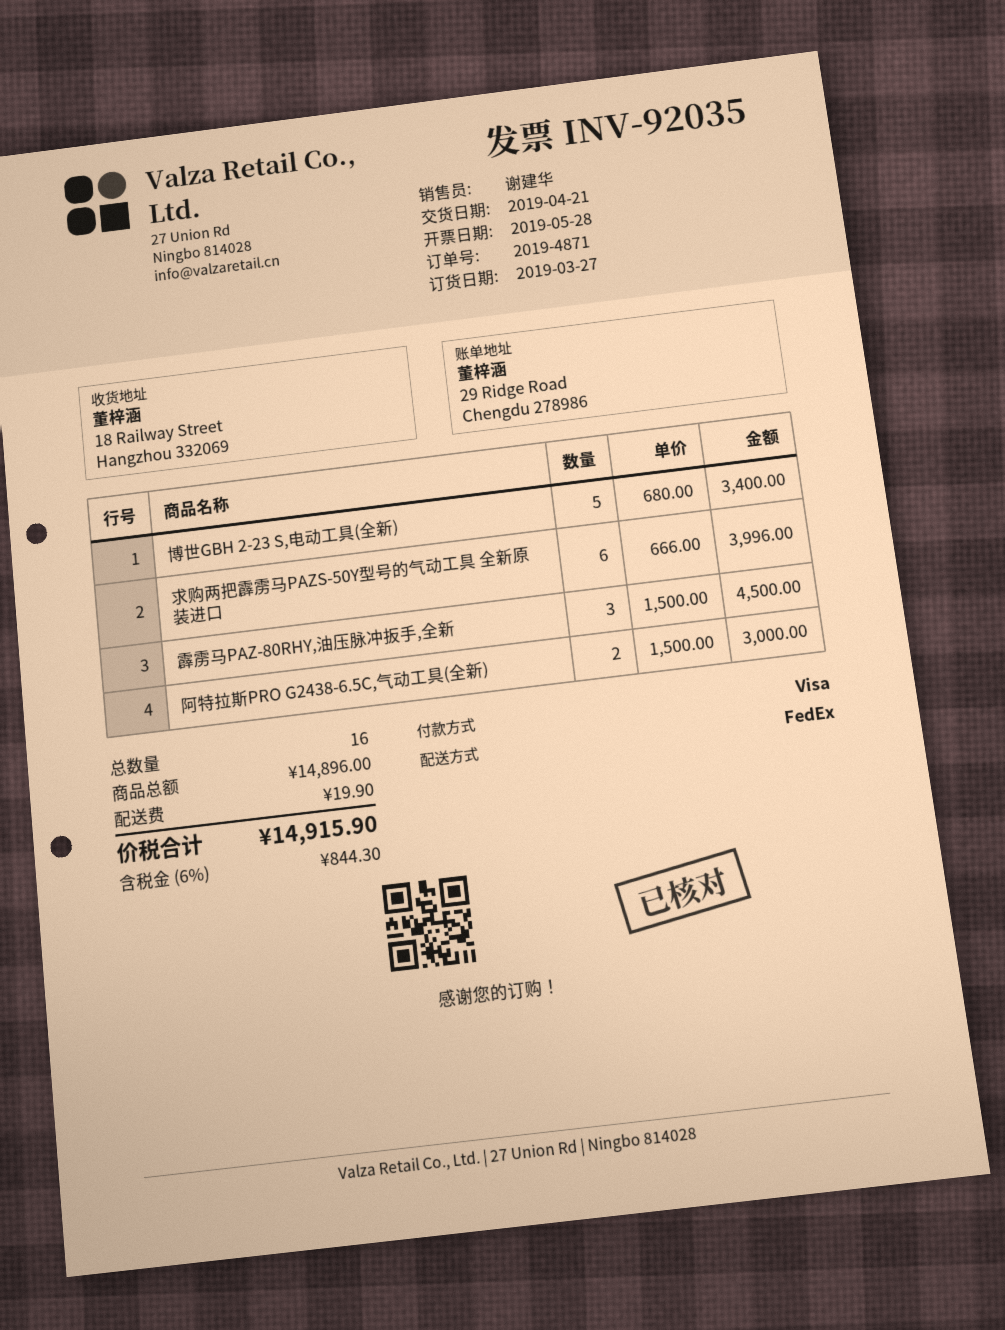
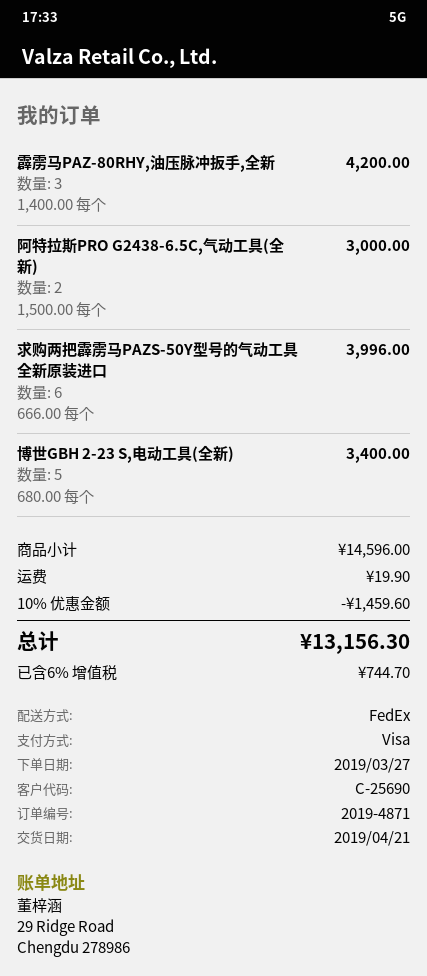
霹雳马PAZ-80RHY,油压脉冲扳手,全新: 3 x 1500.00 = 4500.00 -> 3 x 1400.00 = 4200.00
subtotal: 14896.00 -> 14596.00
discount: none -> 10% = 1459.60
tax: 6% = 844.30 -> 6% = 744.70
total: 14915.90 -> 13156.30

